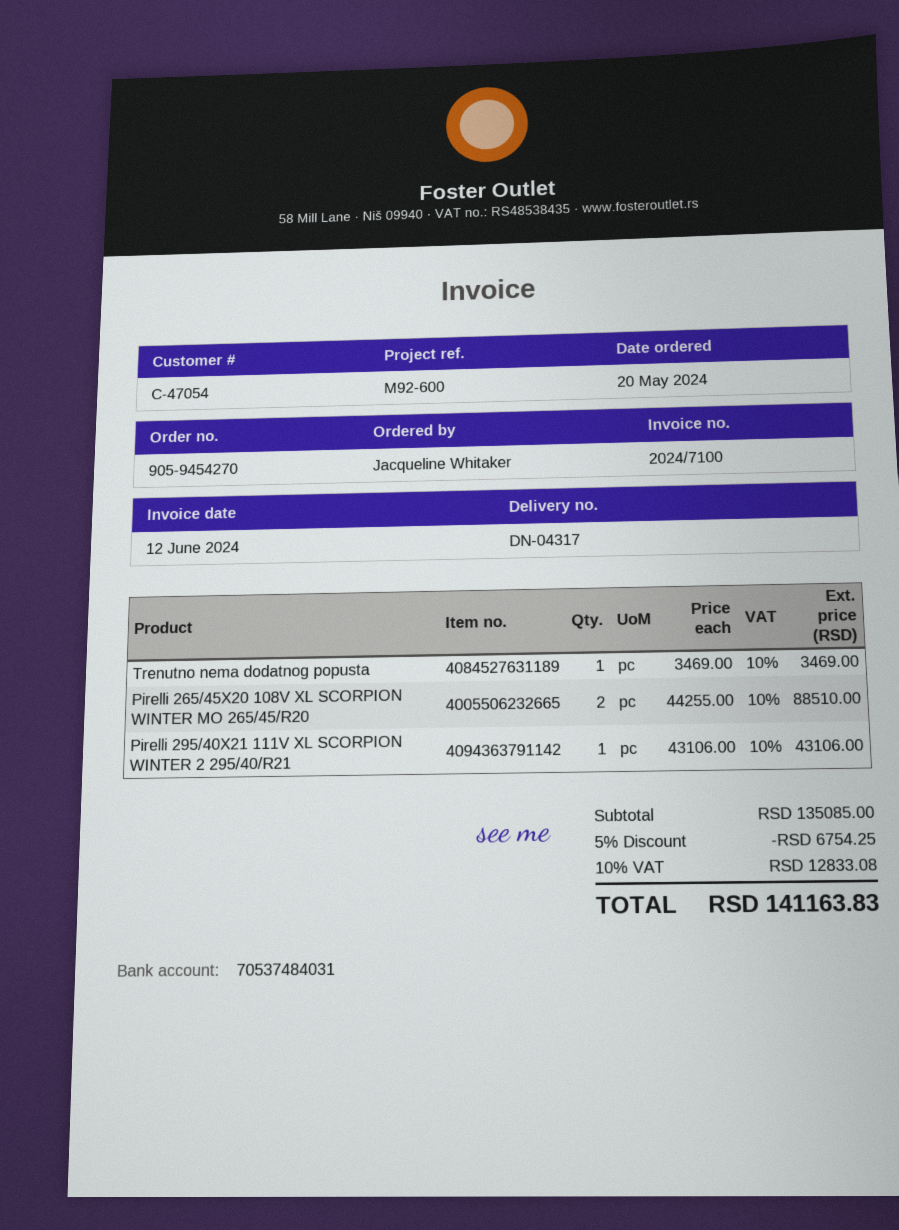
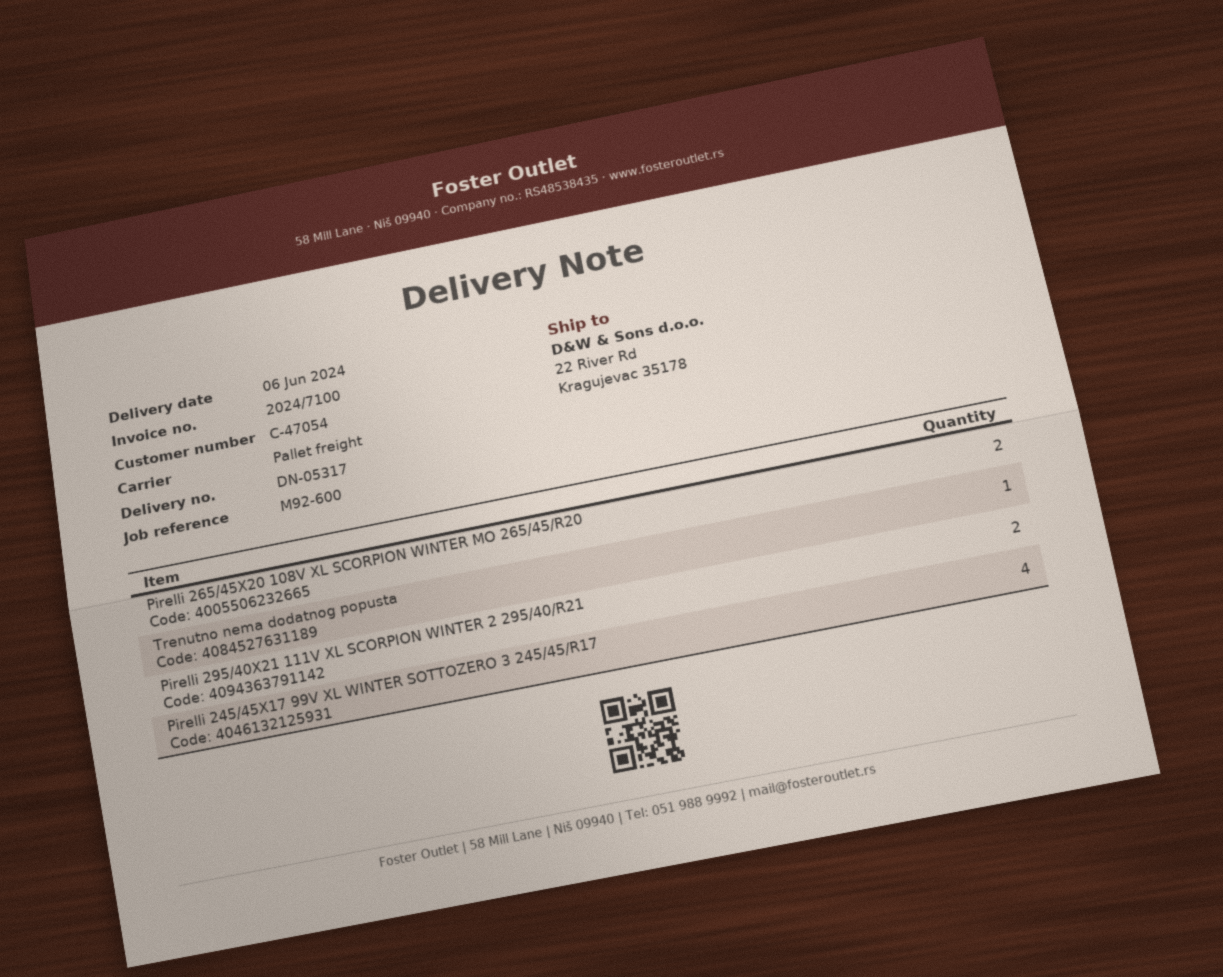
delivery note number: DN-04317 -> DN-05317
Pirelli 295/40X21 111V XL SCORPION WINTER 2 295/40/R21: 1 -> 2
Pirelli 245/45X17 99V XL WINTER SOTTOZERO 3 245/45/R17: none -> 4

